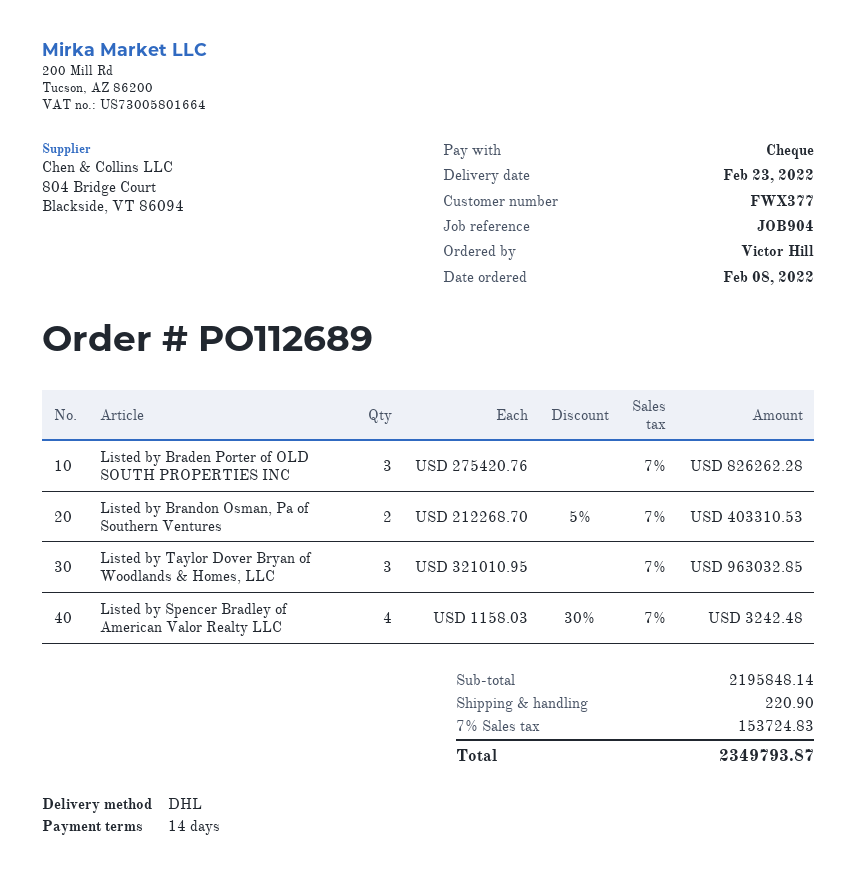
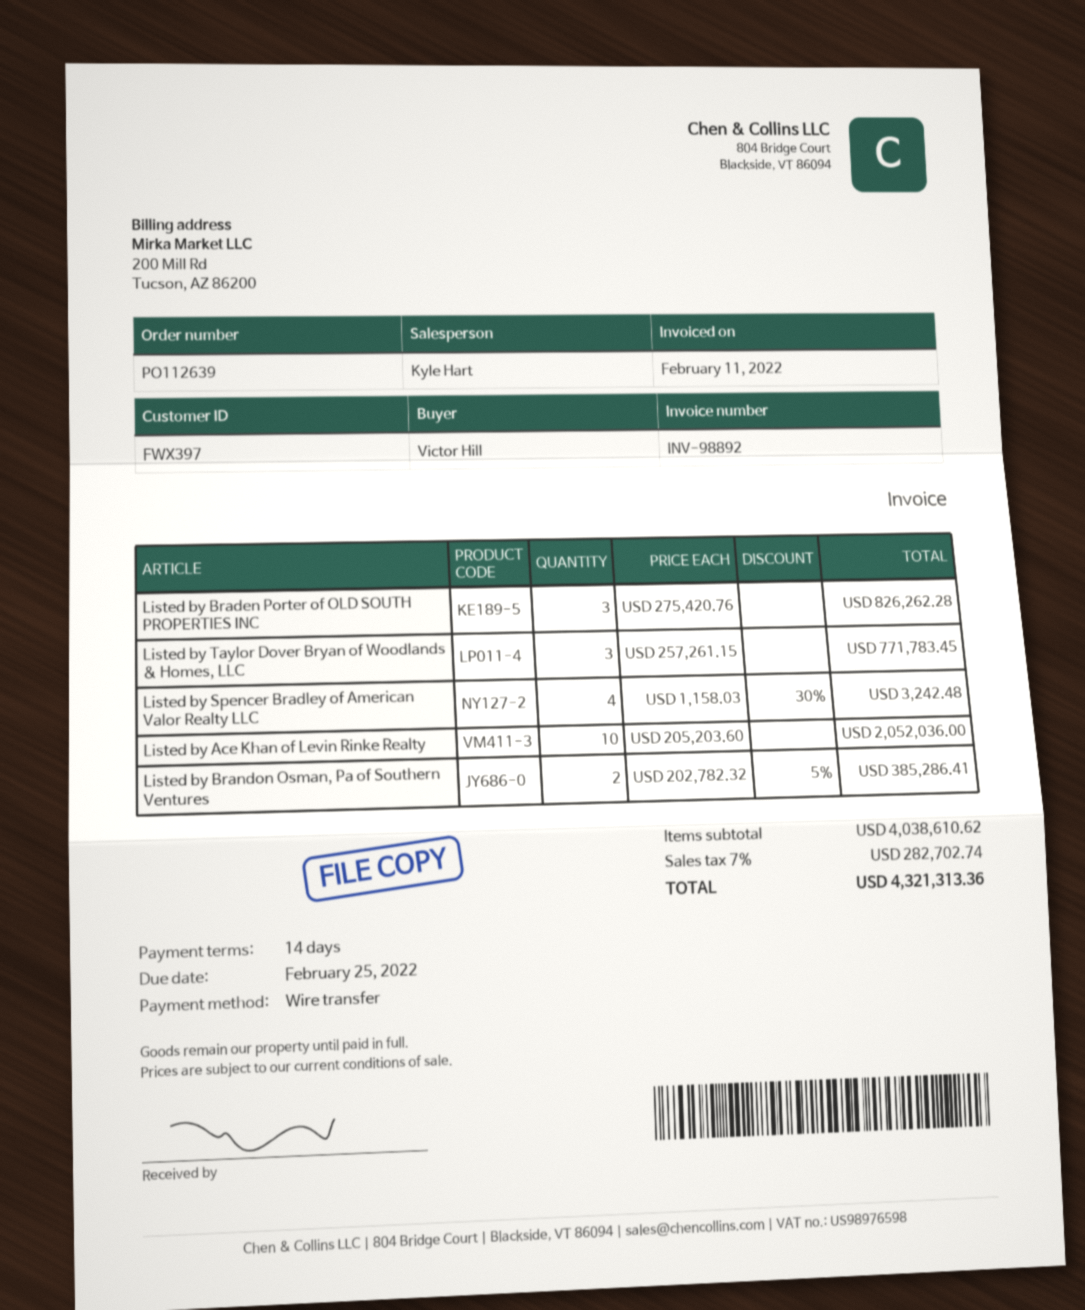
order number: PO112689 -> PO112639
customer number: FWX377 -> FWX397
payment method: cheque -> bank transfer
Listed by Brandon Osman, Pa of Southern Ventures: 2 x 212268.70 - 5% = 403310.53 -> 2 x 202782.32 - 5% = 385286.41
Listed by Taylor Dover Bryan of Woodlands & Homes, LLC: 3 x 321010.95 = 963032.85 -> 3 x 257261.15 = 771783.45
Listed by Ace Khan of Levin Rinke Realty: none -> 10 x 205203.60 = 2052036.00
subtotal: 2195848.14 -> 4038610.62
shipping: 220.90 -> none
tax: 7% = 153724.83 -> 7% = 282702.74
total: 2349793.87 -> 4321313.36

